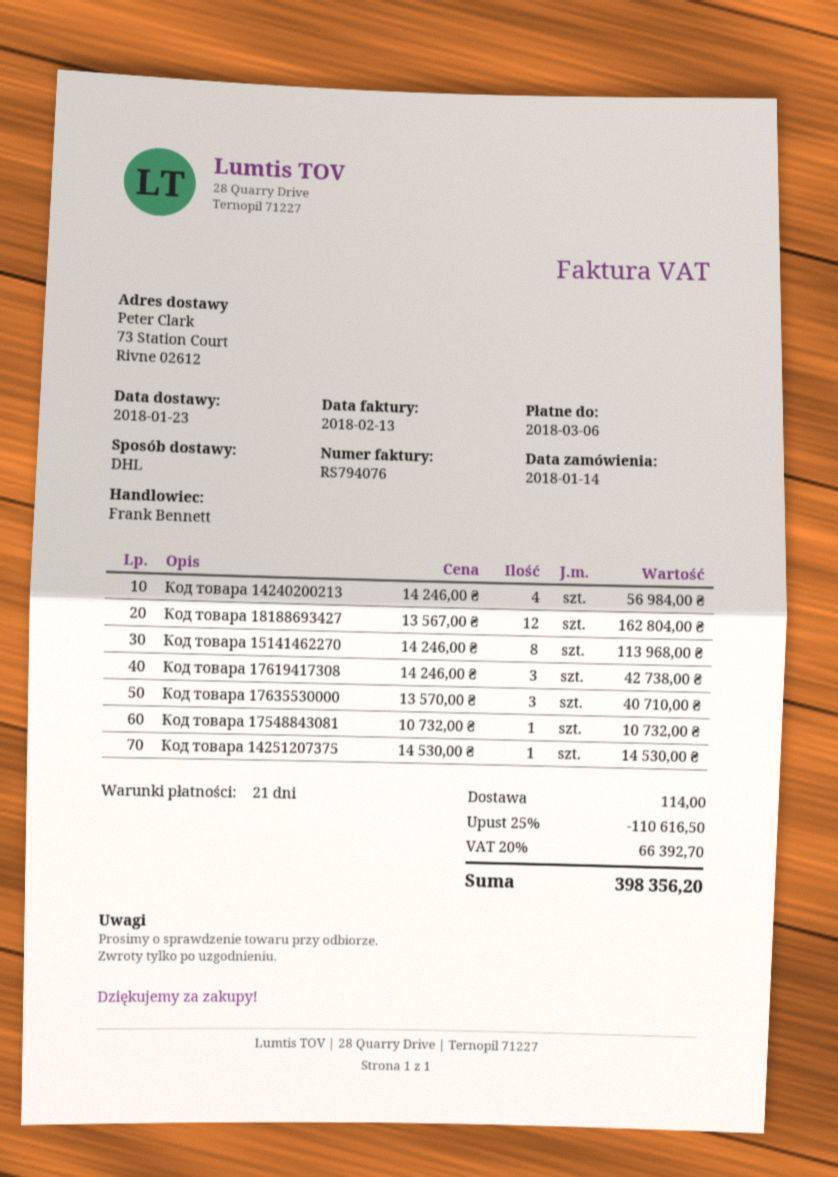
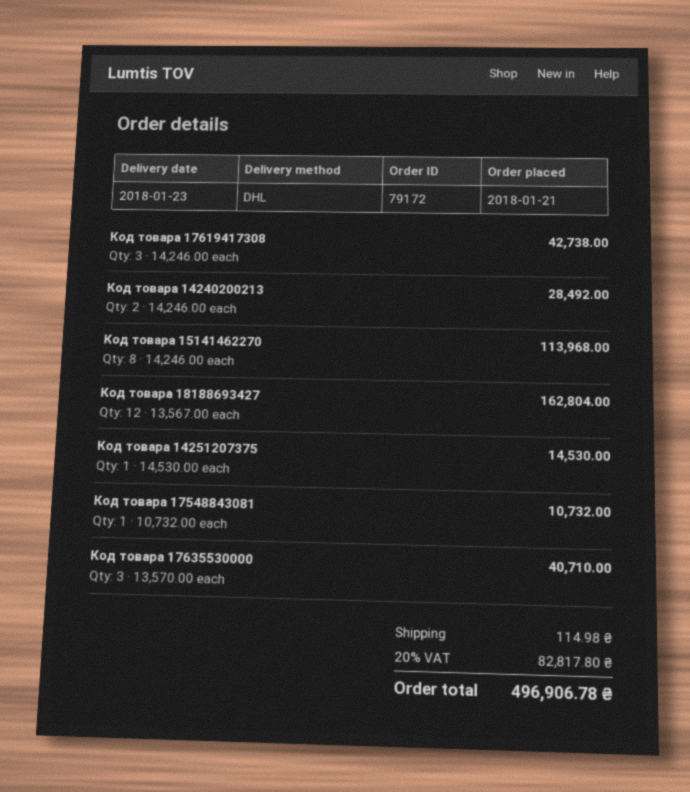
order date: 2018-01-14 -> 2018-01-21
Код товара 14240200213: 4 x 14246.00 = 56984.00 -> 2 x 14246.00 = 28492.00
discount: 25% = 110616.50 -> none
shipping: 114.00 -> 114.98
tax: 20% = 66392.70 -> 20% = 82817.80
total: 398356.20 -> 496906.78

